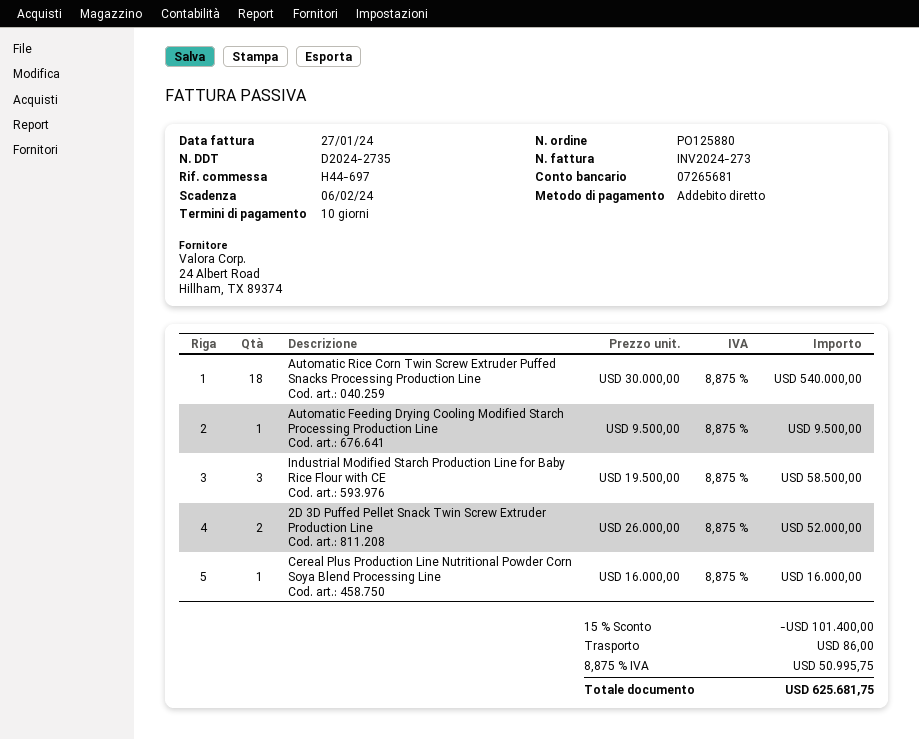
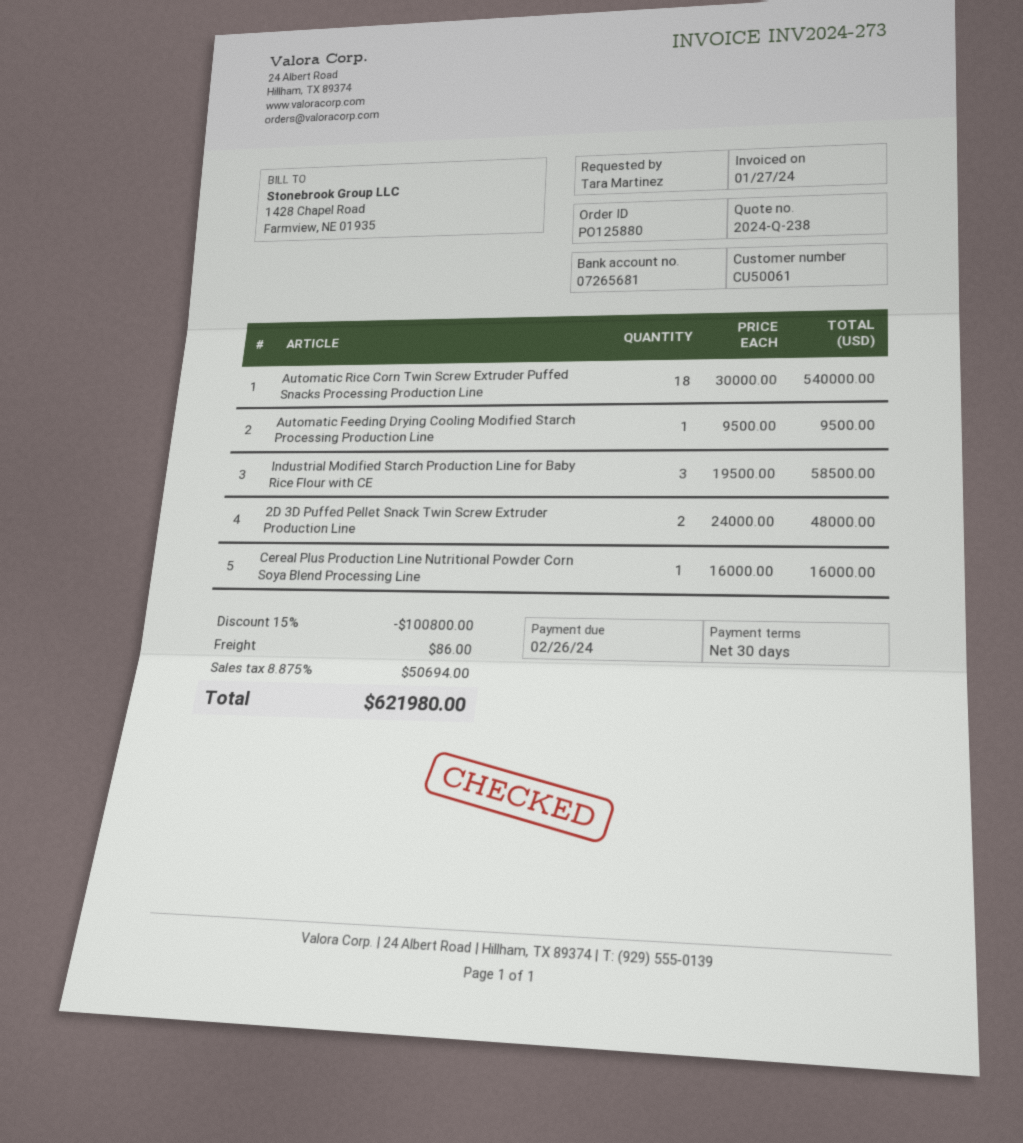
payment terms: 10 days -> 30 days
due date: 2024-02-06 -> 2024-02-26
2D 3D Puffed Pellet Snack Twin Screw Extruder Production Line: 2 x 26000.00 = 52000.00 -> 2 x 24000.00 = 48000.00
discount: 15% = 101400.00 -> 15% = 100800.00
tax: 8.875% = 50995.75 -> 8.875% = 50694.00
total: 625681.75 -> 621980.00

